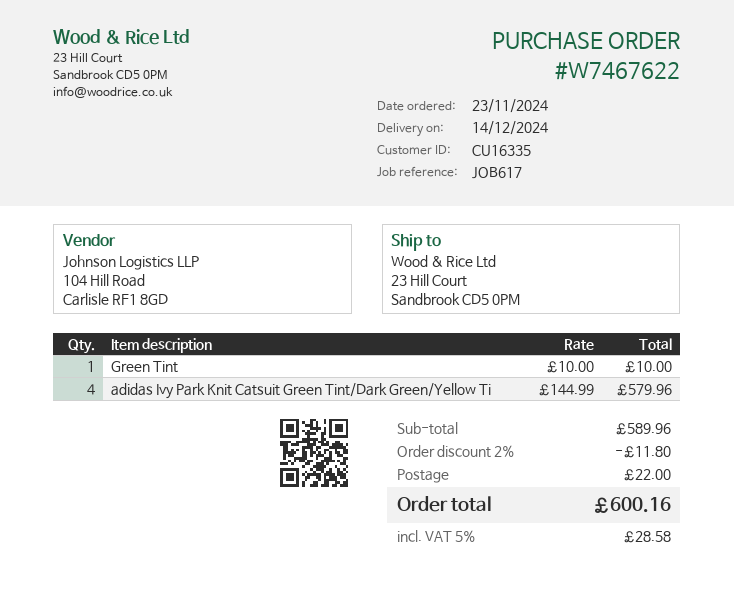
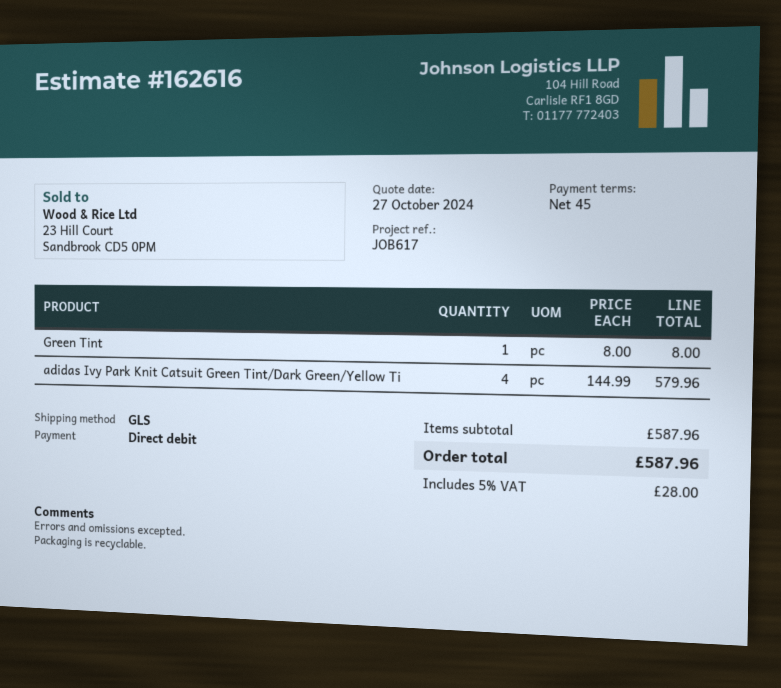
Green Tint: 1 x 10.00 = 10.00 -> 1 x 8.00 = 8.00
subtotal: 589.96 -> 587.96
discount: 2% = 11.80 -> none
shipping: 22.00 -> none
tax: 5% = 28.58 -> 5% = 28.00
total: 600.16 -> 587.96

